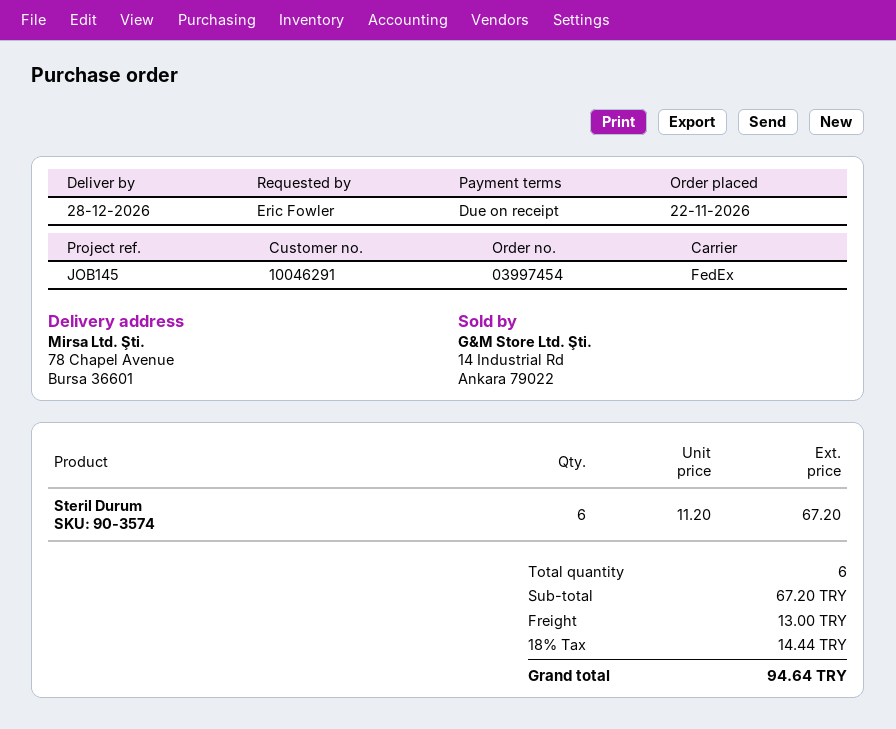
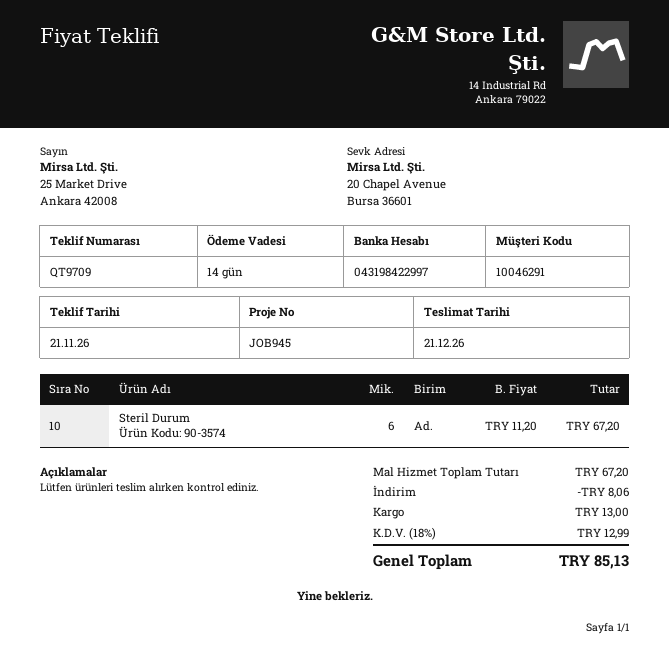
delivery date: 2026-12-28 -> 2026-12-21
payment terms: on receipt -> 14 days
reference: JOB145 -> JOB945
ship to: 78 Chapel Avenue, Bursa 36601 -> 20 Chapel Avenue, Bursa 36601
discount: none -> 8.06
tax: 18% = 14.44 -> 18% = 12.99
total: 94.64 -> 85.13

